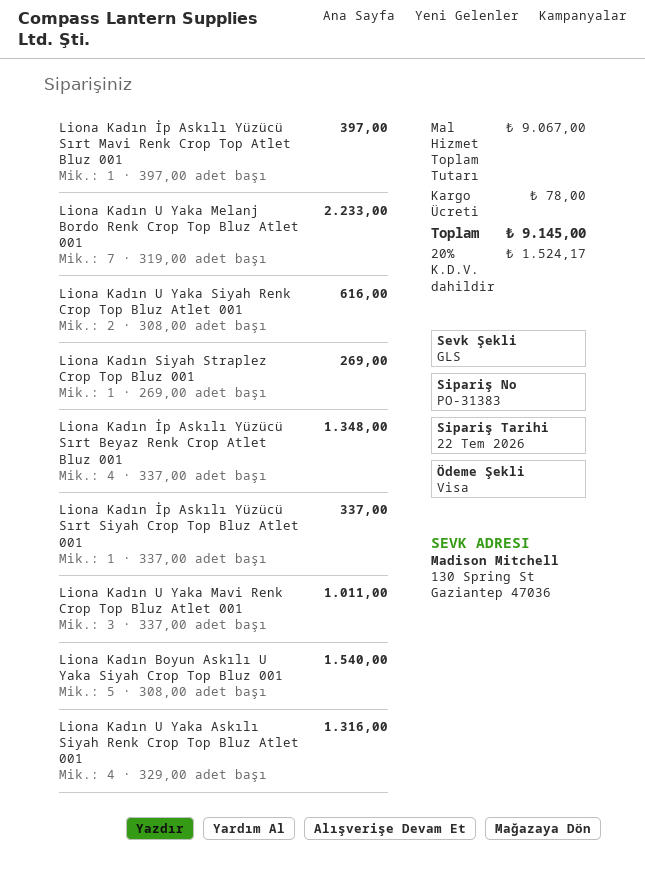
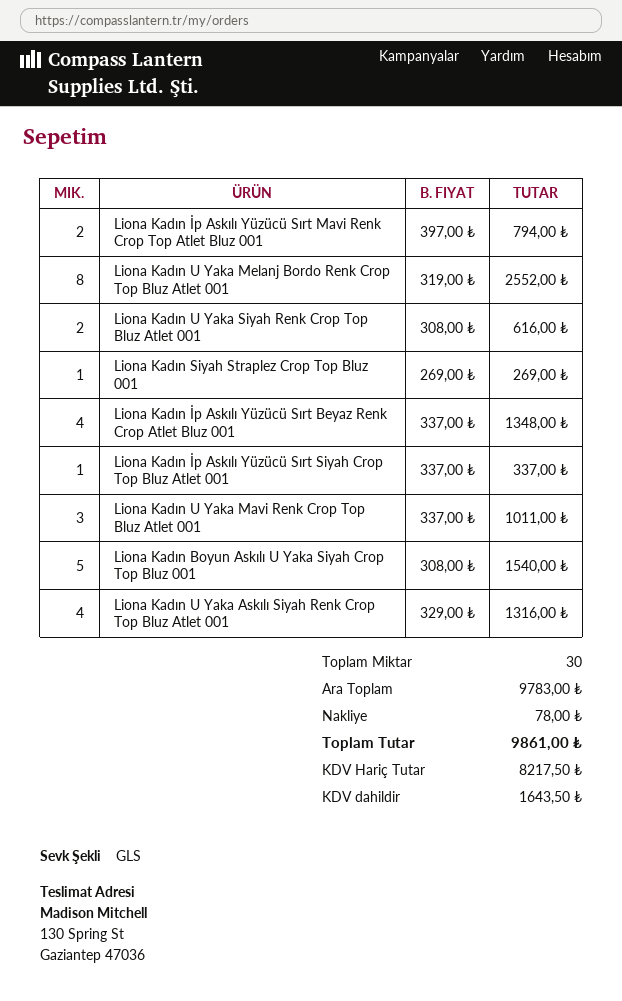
Liona Kadın İp Askılı Yüzücü Sırt Mavi Renk Crop Top Atlet Bluz 001: 1 x 397.00 = 397.00 -> 2 x 397.00 = 794.00
Liona Kadın U Yaka Melanj Bordo Renk Crop Top Bluz Atlet 001: 7 x 319.00 = 2233.00 -> 8 x 319.00 = 2552.00
subtotal: 9067.00 -> 9783.00
tax: 1524.17 -> 1643.50
total: 9145.00 -> 9861.00

